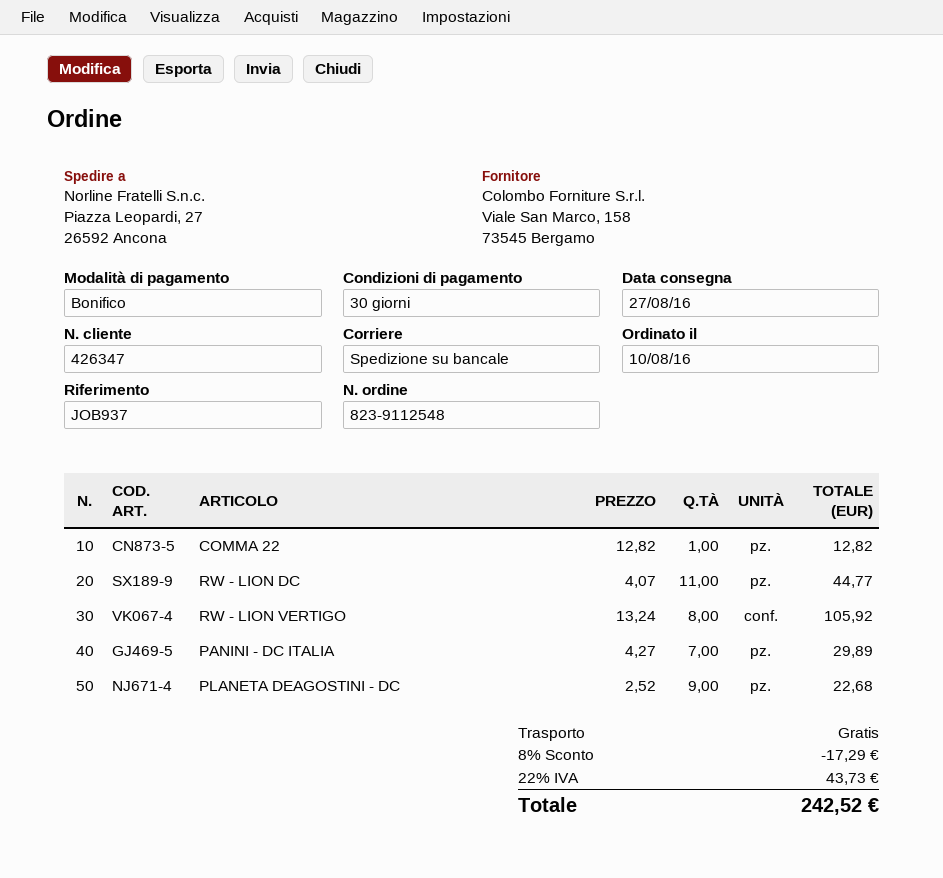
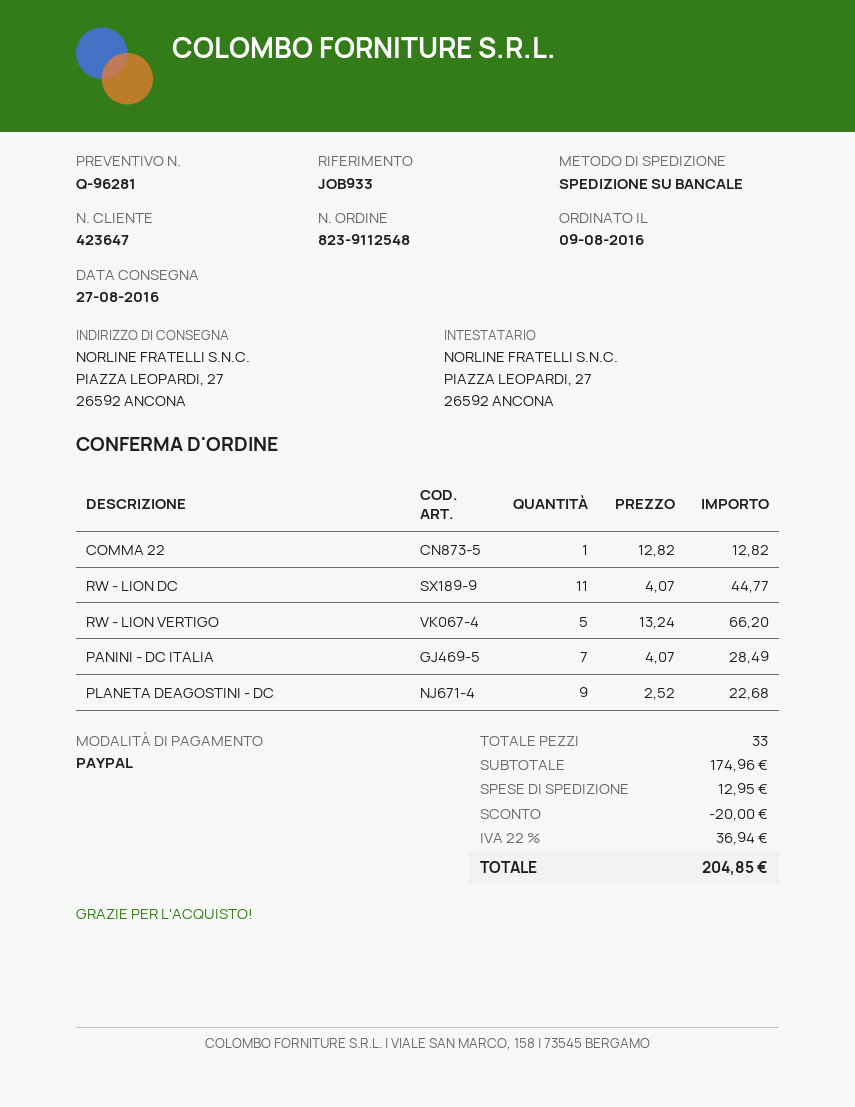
order date: 2016-08-10 -> 2016-08-09
customer number: 426347 -> 423647
reference: JOB937 -> JOB933
payment method: bank transfer -> PayPal
RW - LION VERTIGO: 8 x 13.24 = 105.92 -> 5 x 13.24 = 66.20
PANINI - DC ITALIA: 7 x 4.27 = 29.89 -> 7 x 4.07 = 28.49
discount: 17.29 -> 20.00
shipping: 0.00 -> 12.95
tax: 22% = 43.73 -> 22% = 36.94
total: 242.52 -> 204.85

